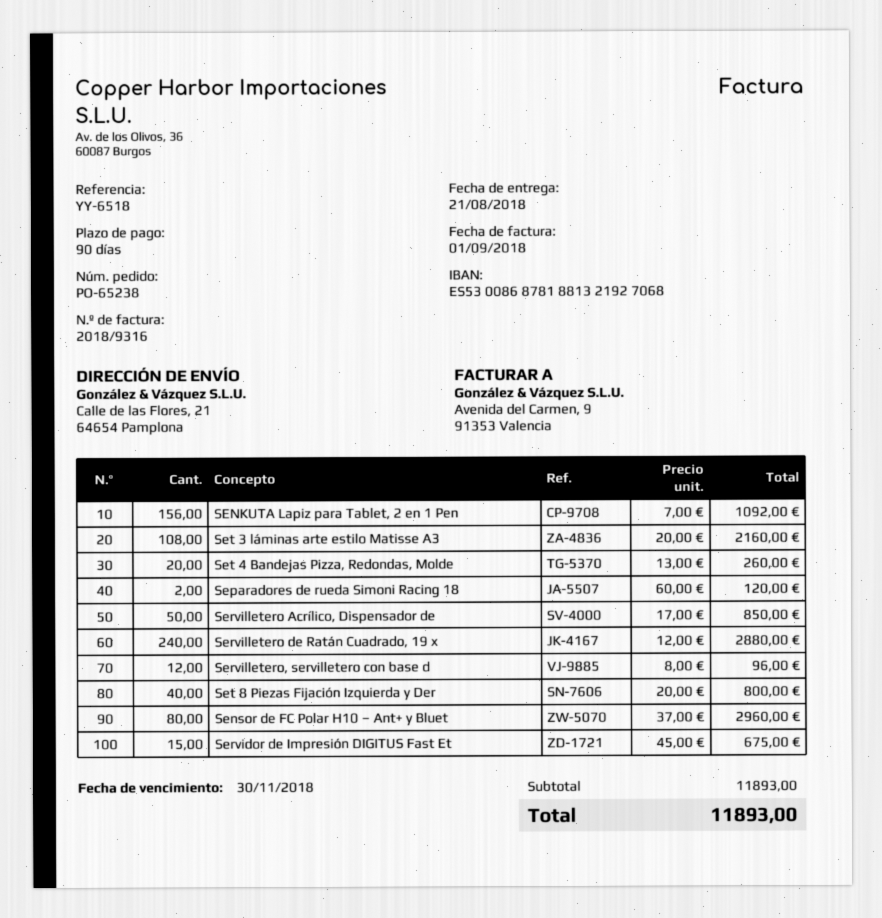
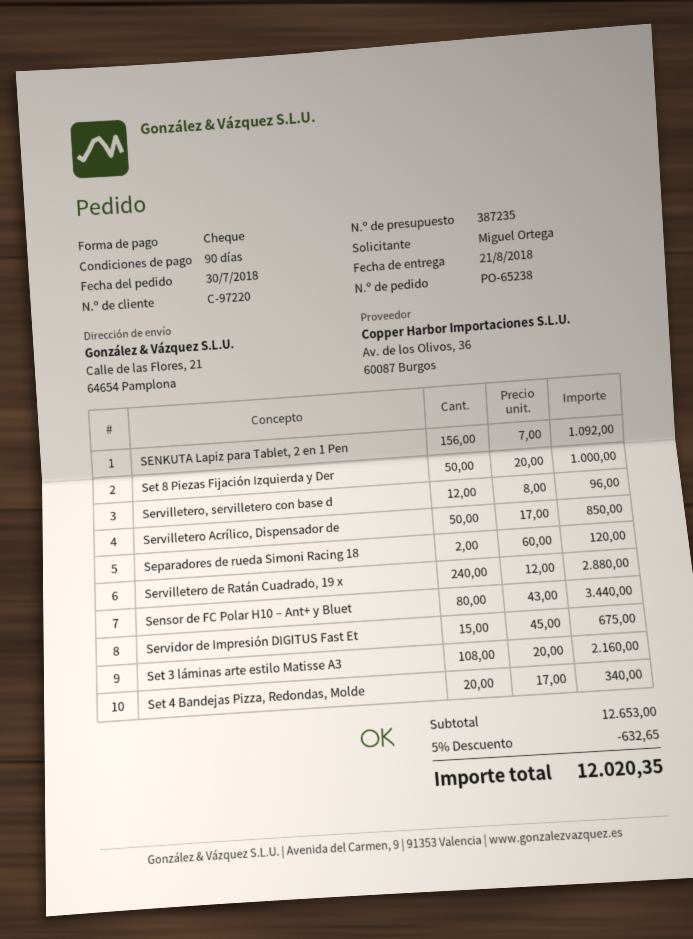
Set 4 Bandejas Pizza, Redondas, Molde: 20 x 13.00 = 260.00 -> 20 x 17.00 = 340.00
Set 8 Piezas Fijación Izquierda y Der: 40 x 20.00 = 800.00 -> 50 x 20.00 = 1000.00
Sensor de FC Polar H10 – Ant+ y Bluet: 80 x 37.00 = 2960.00 -> 80 x 43.00 = 3440.00
subtotal: 11893.00 -> 12653.00
discount: none -> 5% = 632.65
total: 11893.00 -> 12020.35

